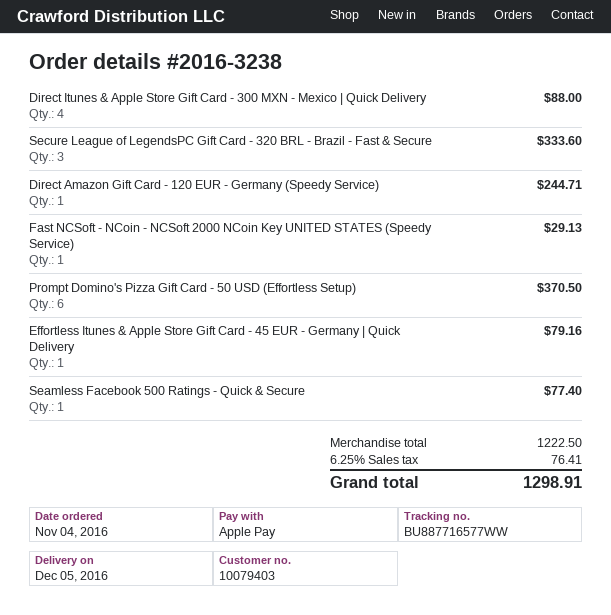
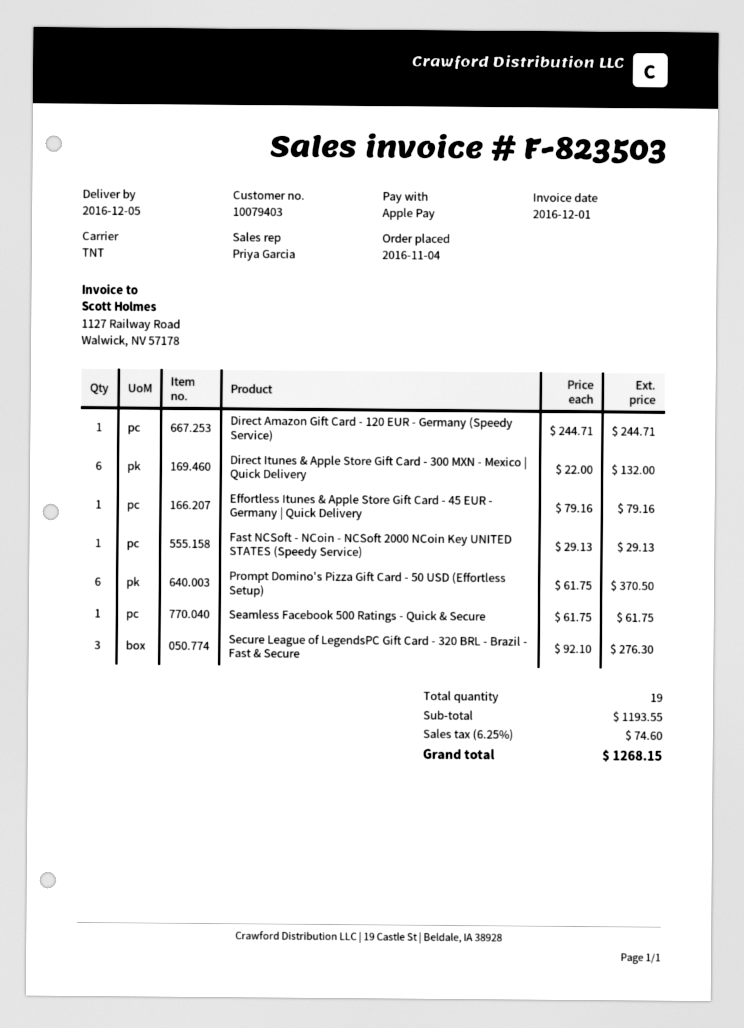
Direct Itunes & Apple Store Gift Card - 300 MXN - Mexico | Quick Delivery: 4 for 88.00 -> 6 for 132.00
Secure League of LegendsPC Gift Card - 320 BRL - Brazil - Fast & Secure: 3 for 333.60 -> 3 for 276.30
Seamless Facebook 500 Ratings - Quick & Secure: 1 for 77.40 -> 1 for 61.75
subtotal: 1222.50 -> 1193.55
tax: 6.25% = 76.41 -> 6.25% = 74.60
total: 1298.91 -> 1268.15

